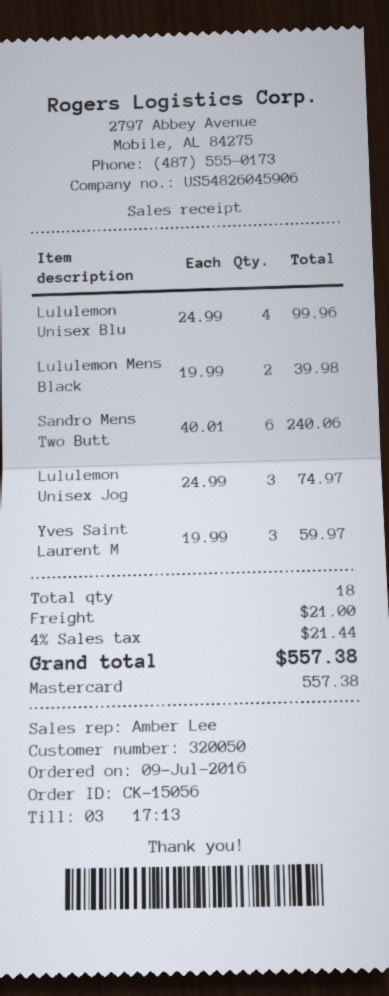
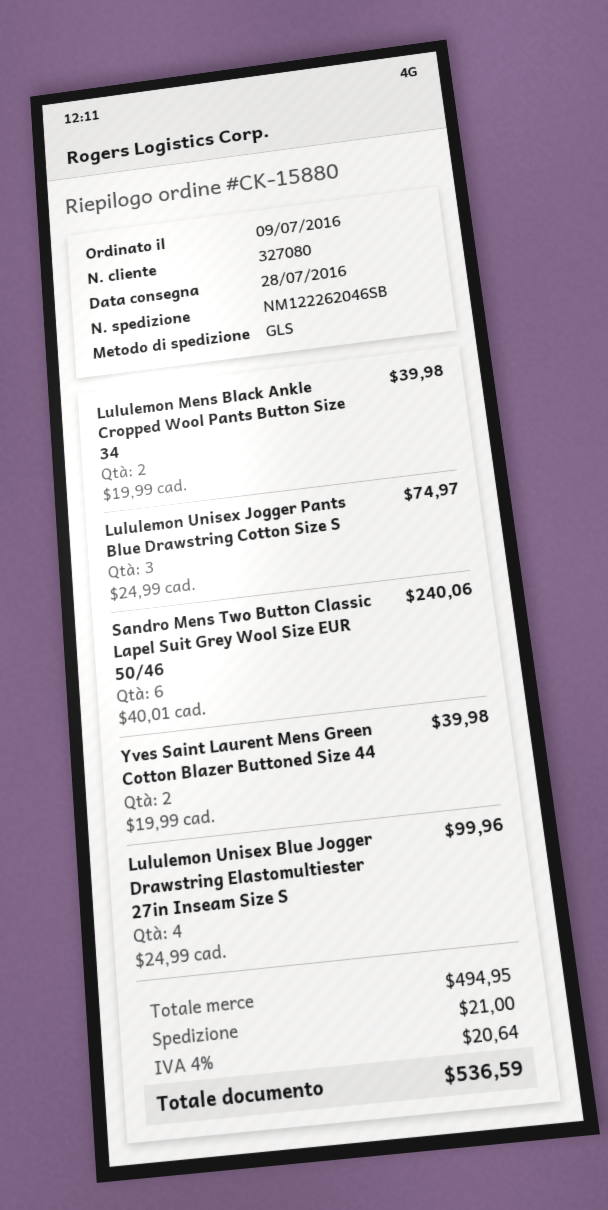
order number: CK-15056 -> CK-15880
customer number: 320050 -> 327080
Yves Saint Laurent M: 3 x 19.99 = 59.97 -> 2 x 19.99 = 39.98
tax: 4% = 21.44 -> 4% = 20.64
total: 557.38 -> 536.59

